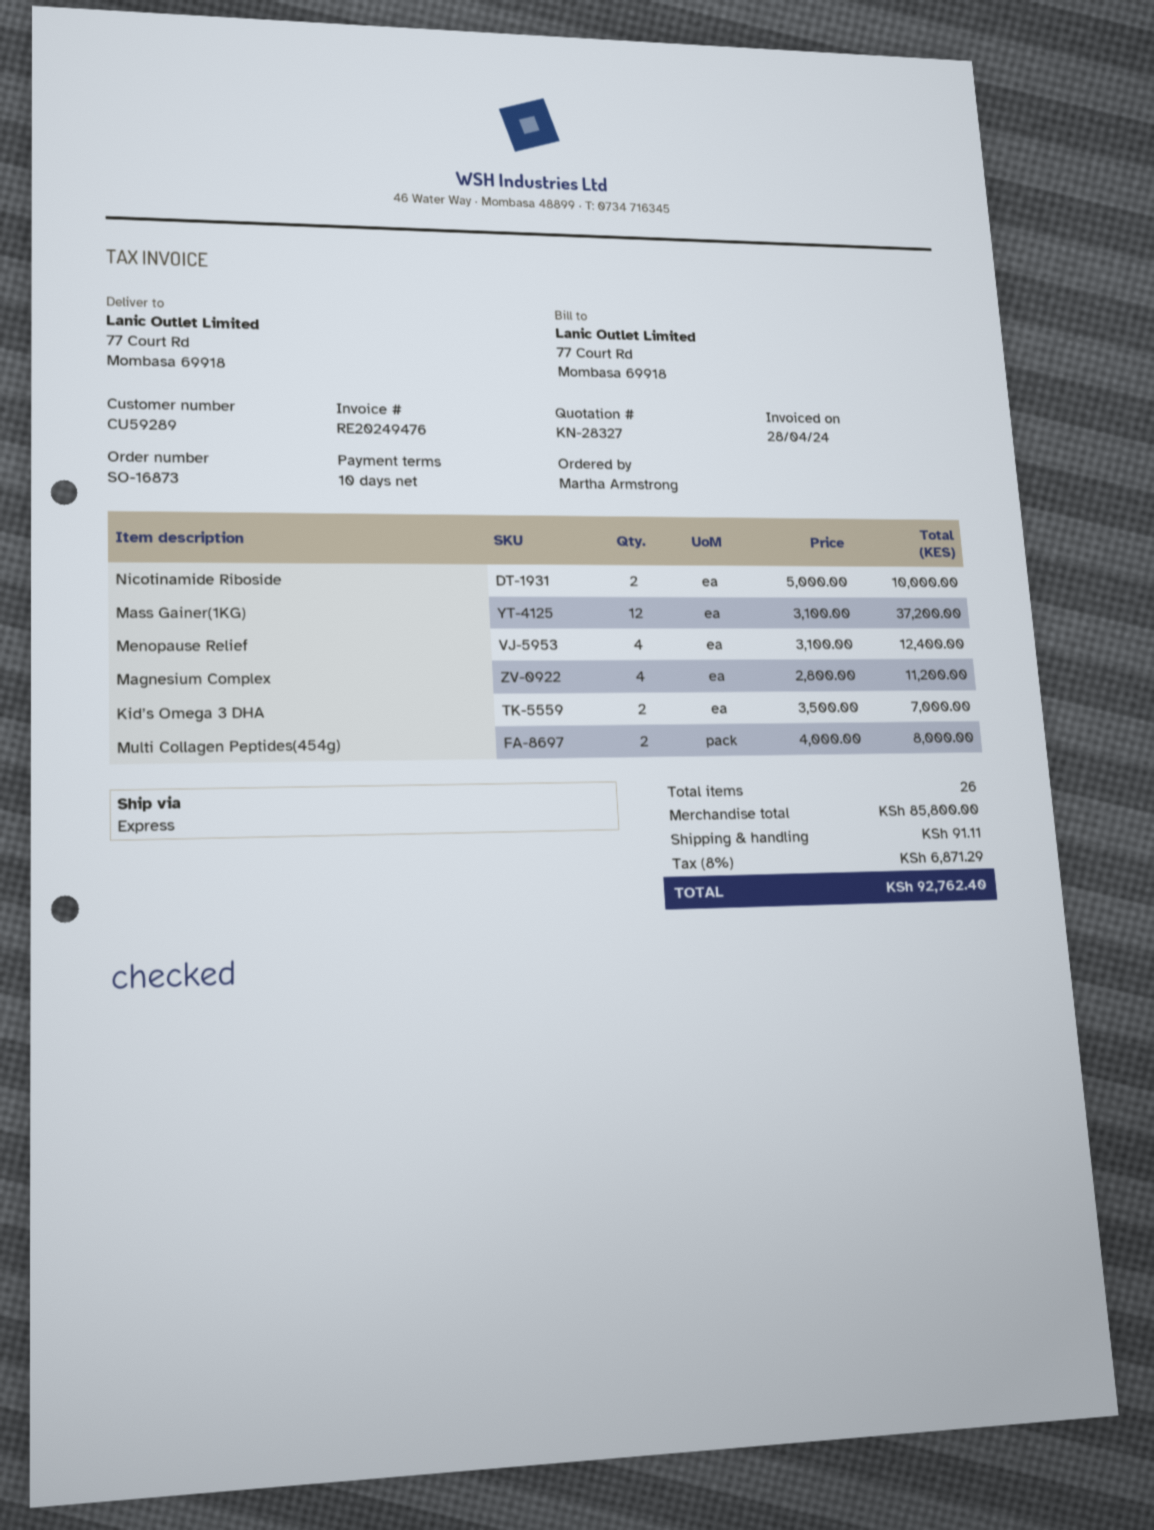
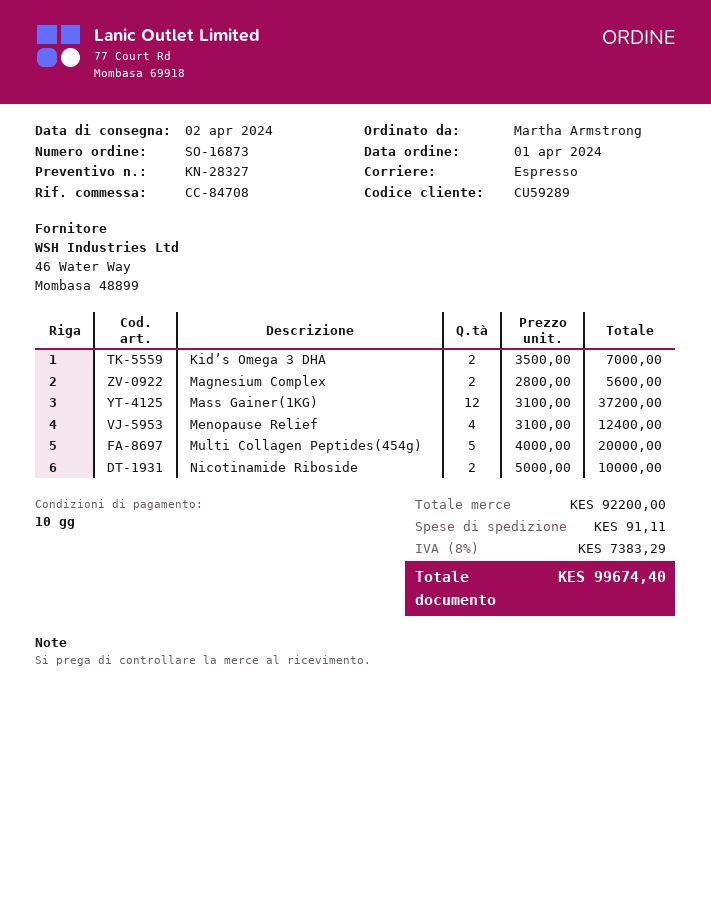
Magnesium Complex: 4 x 2800.00 = 11200.00 -> 2 x 2800.00 = 5600.00
Multi Collagen Peptides(454g): 2 x 4000.00 = 8000.00 -> 5 x 4000.00 = 20000.00
subtotal: 85800.00 -> 92200.00
tax: 8% = 6871.29 -> 8% = 7383.29
total: 92762.40 -> 99674.40

